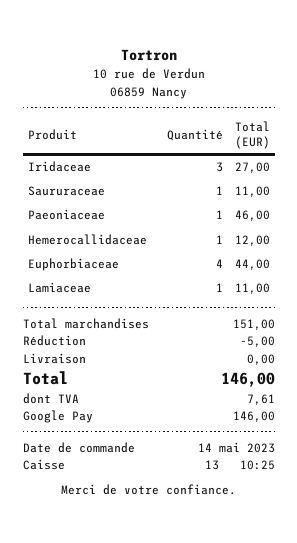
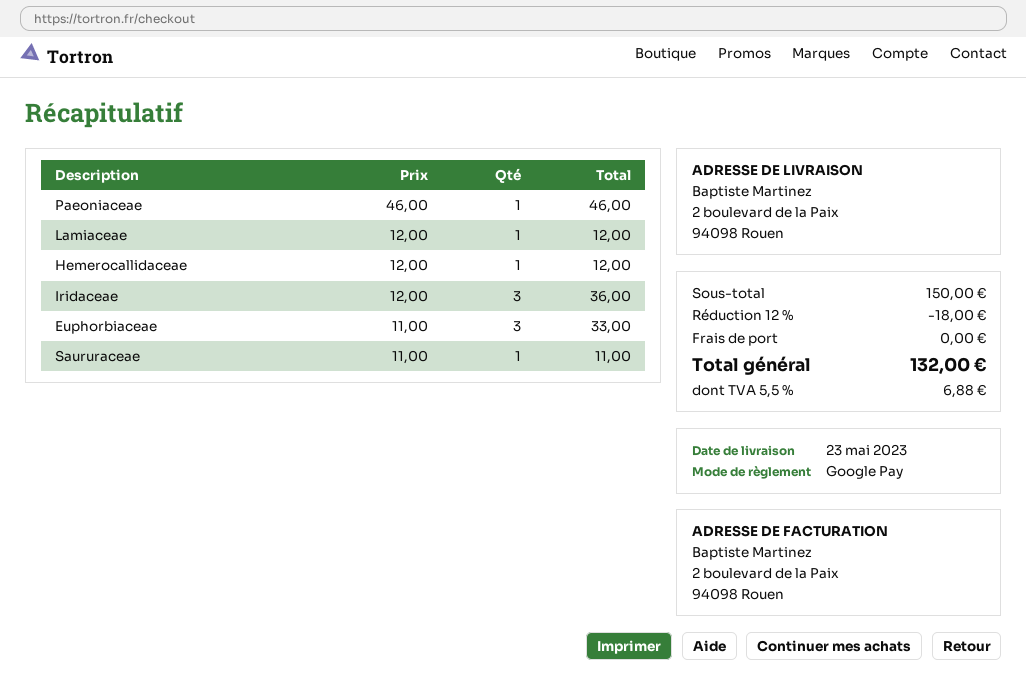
Iridaceae: 3 for 27.00 -> 3 for 36.00
Euphorbiaceae: 4 for 44.00 -> 3 for 33.00
Lamiaceae: 1 for 11.00 -> 1 for 12.00
subtotal: 151.00 -> 150.00
discount: 5.00 -> 18.00
tax: 7.61 -> 6.88
total: 146.00 -> 132.00

